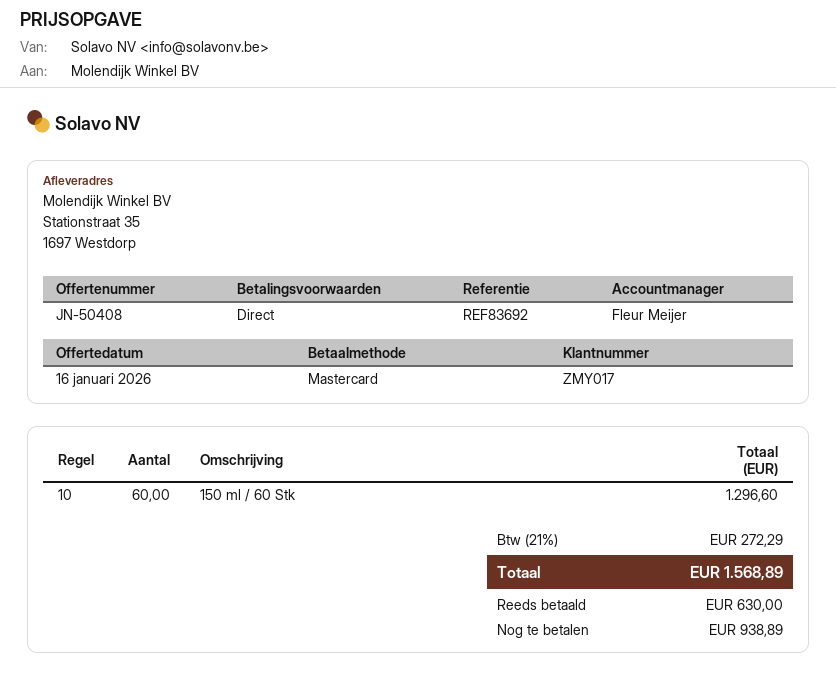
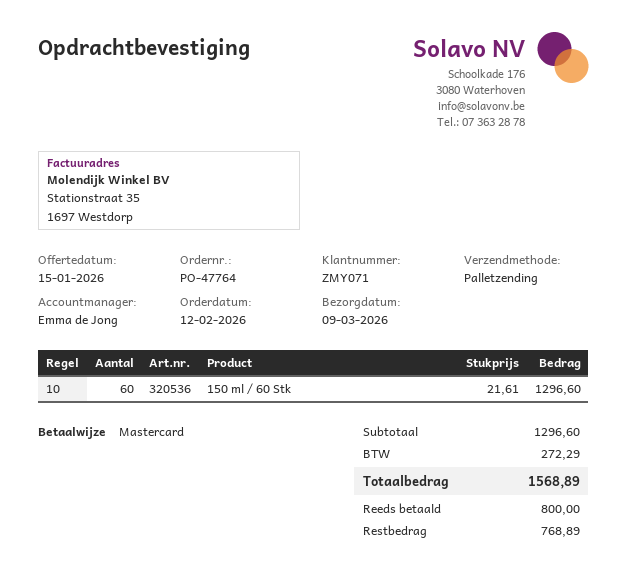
quote date: 2026-01-16 -> 2026-01-15
customer number: ZMY017 -> ZMY071
sales rep: Fleur Meijer -> Emma de Jong
deposit: 630.00 -> 800.00
balance: 938.89 -> 768.89

